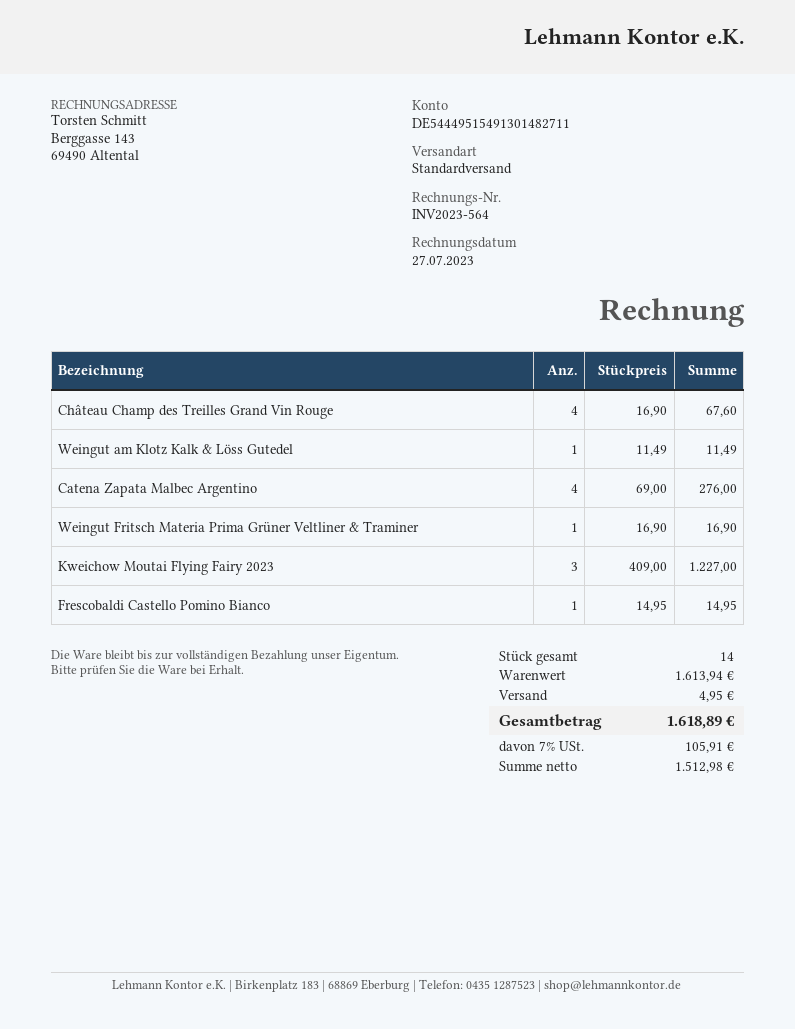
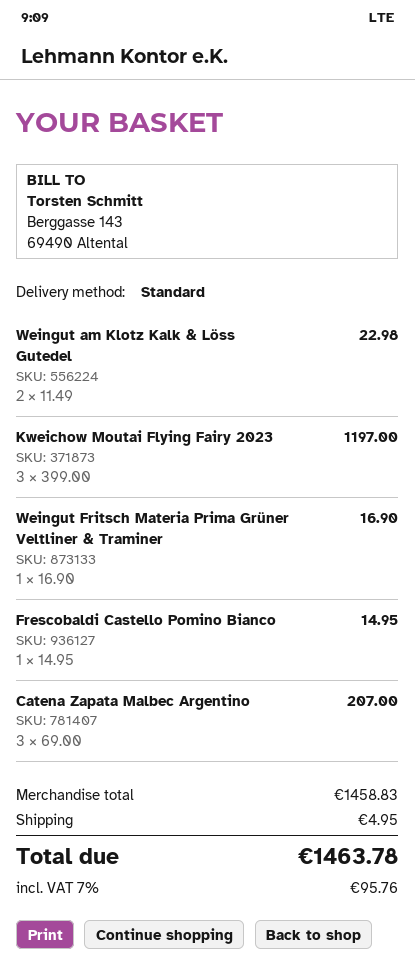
Château Champ des Treilles Grand Vin Rouge: 4 x 16.90 = 67.60 -> none
Weingut am Klotz Kalk & Löss Gutedel: 1 x 11.49 = 11.49 -> 2 x 11.49 = 22.98
Catena Zapata Malbec Argentino: 4 x 69.00 = 276.00 -> 3 x 69.00 = 207.00
Kweichow Moutai Flying Fairy 2023: 3 x 409.00 = 1227.00 -> 3 x 399.00 = 1197.00
subtotal: 1613.94 -> 1458.83
tax: 7% = 105.91 -> 7% = 95.76
total: 1618.89 -> 1463.78

